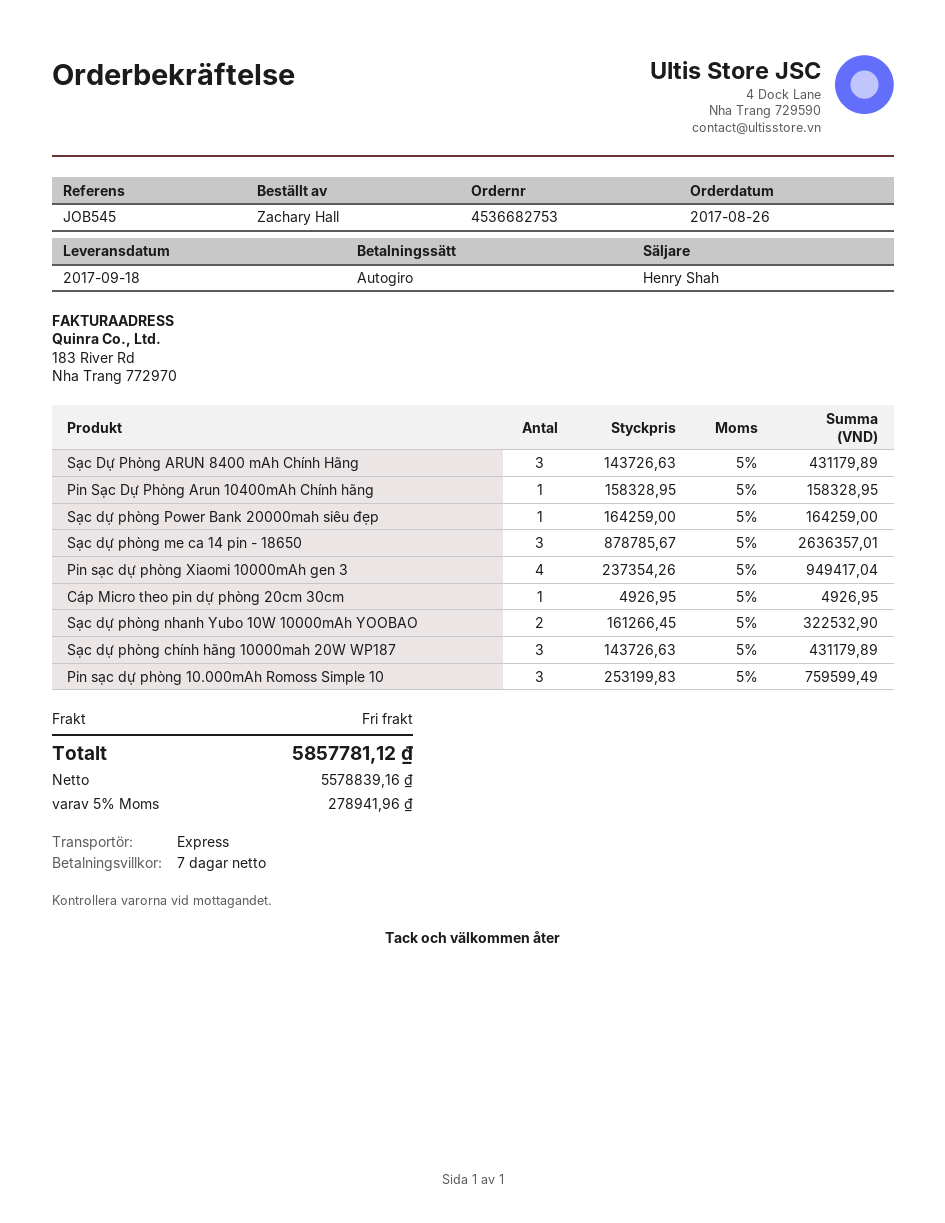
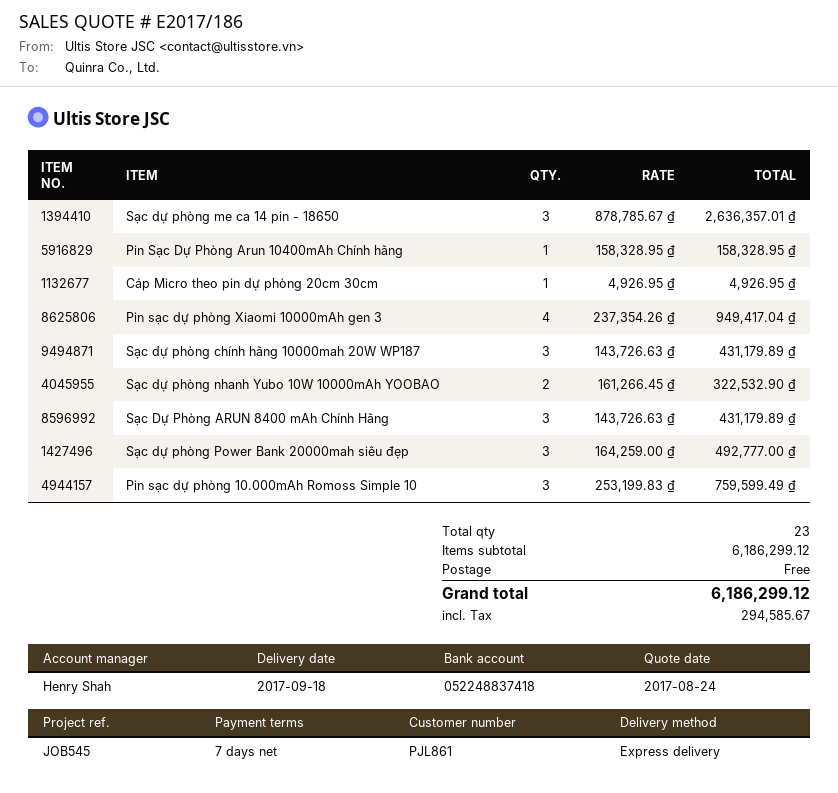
Sạc dự phòng Power Bank 20000mah siêu đẹp: 1 x 164259.00 = 164259.00 -> 3 x 164259.00 = 492777.00
tax: 278941.96 -> 294585.67
total: 5857781.12 -> 6186299.12

